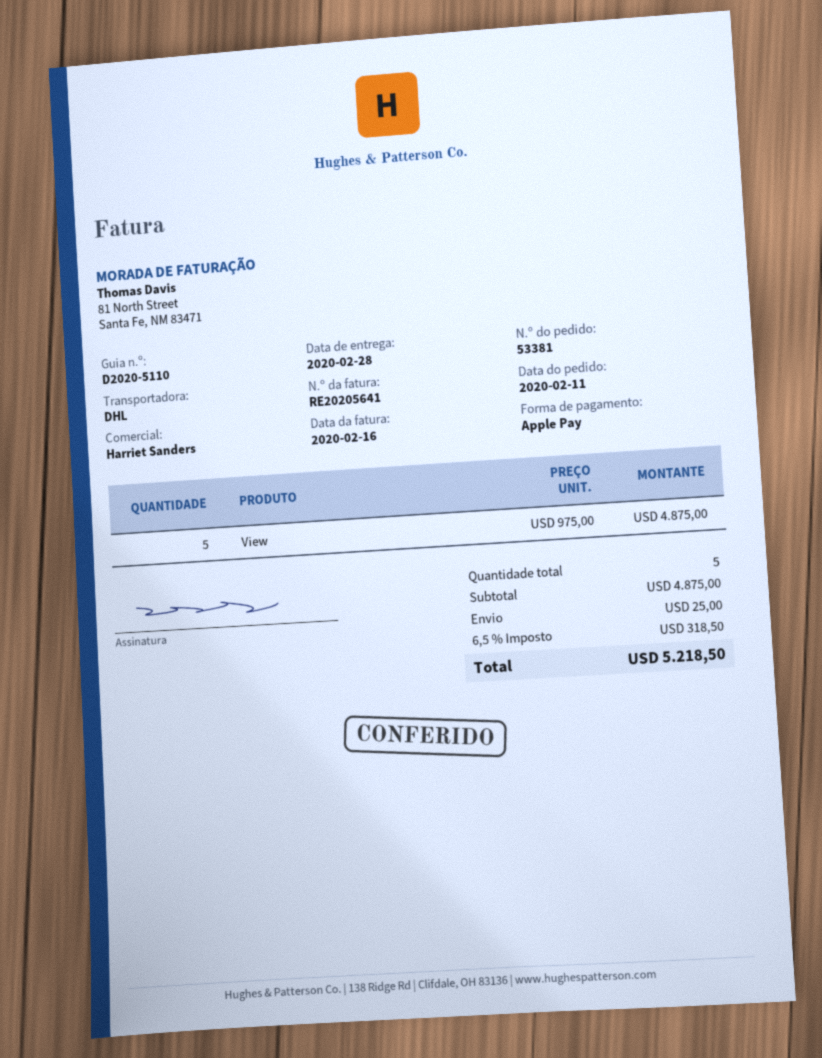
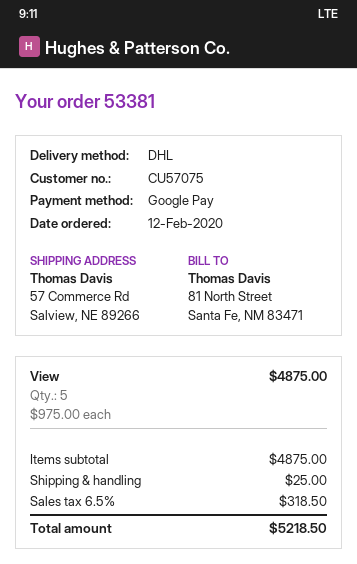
order date: 2020-02-11 -> 2020-02-12
payment method: Apple Pay -> Google Pay

